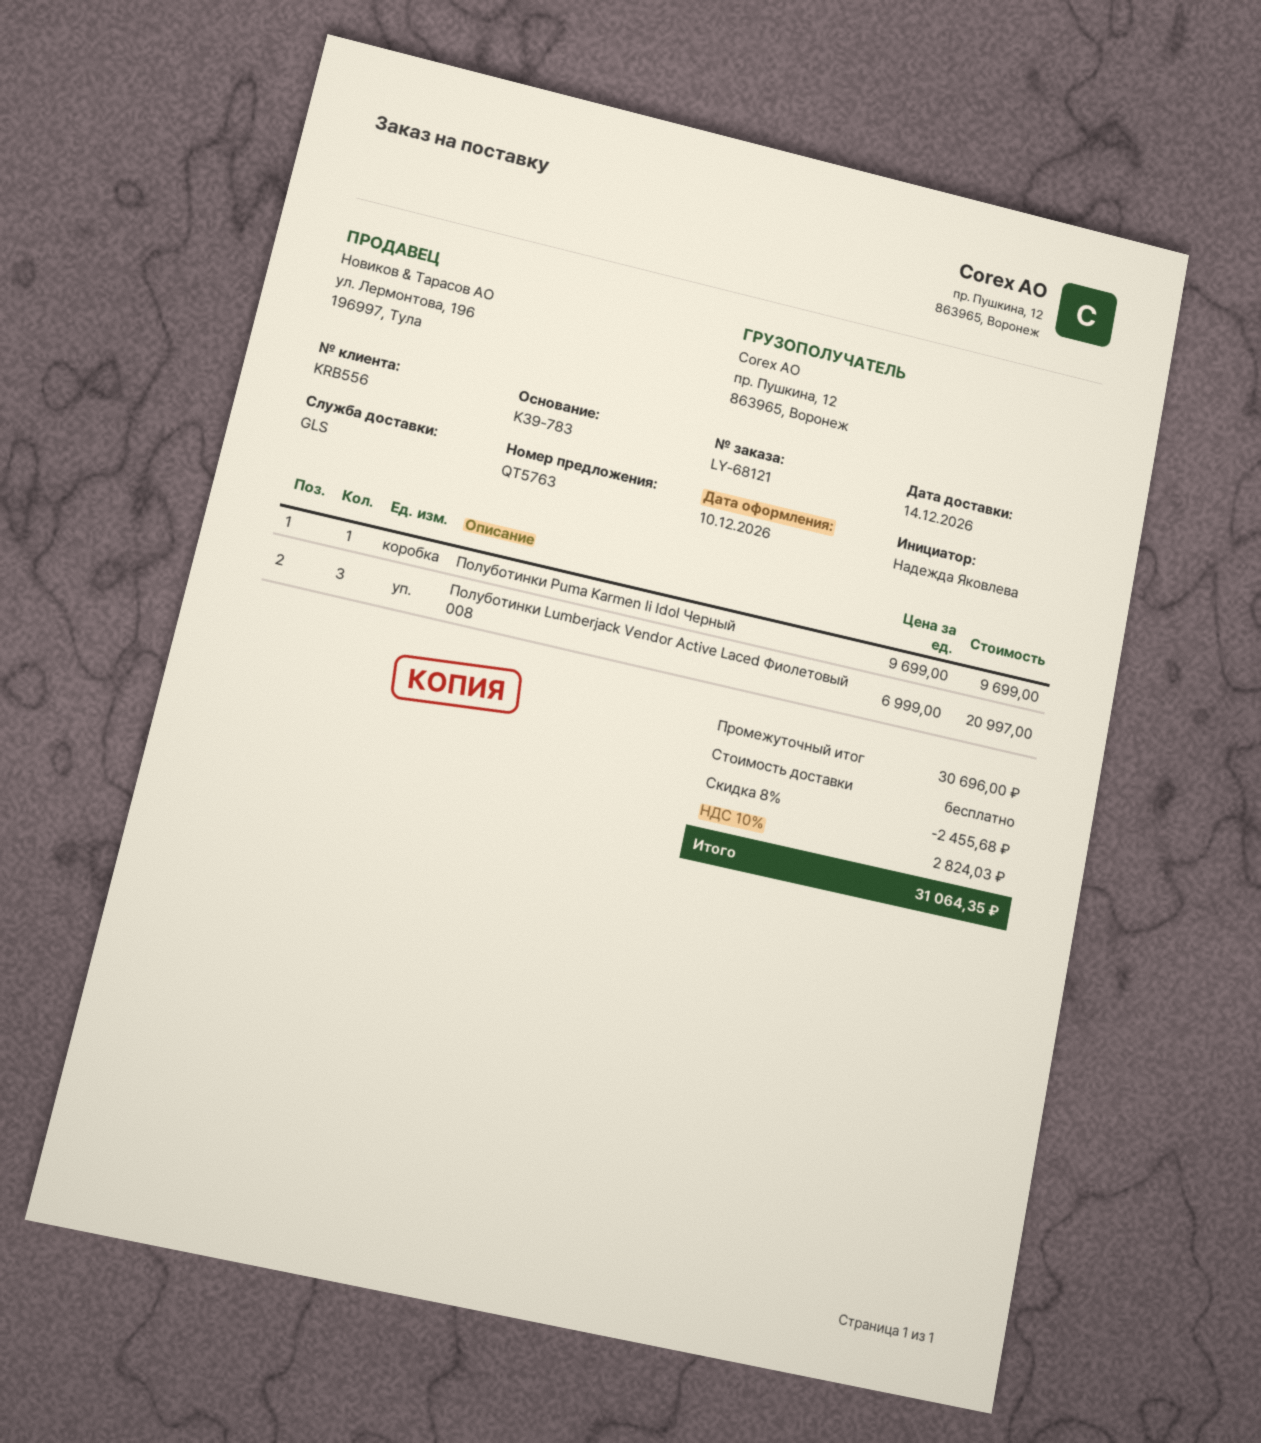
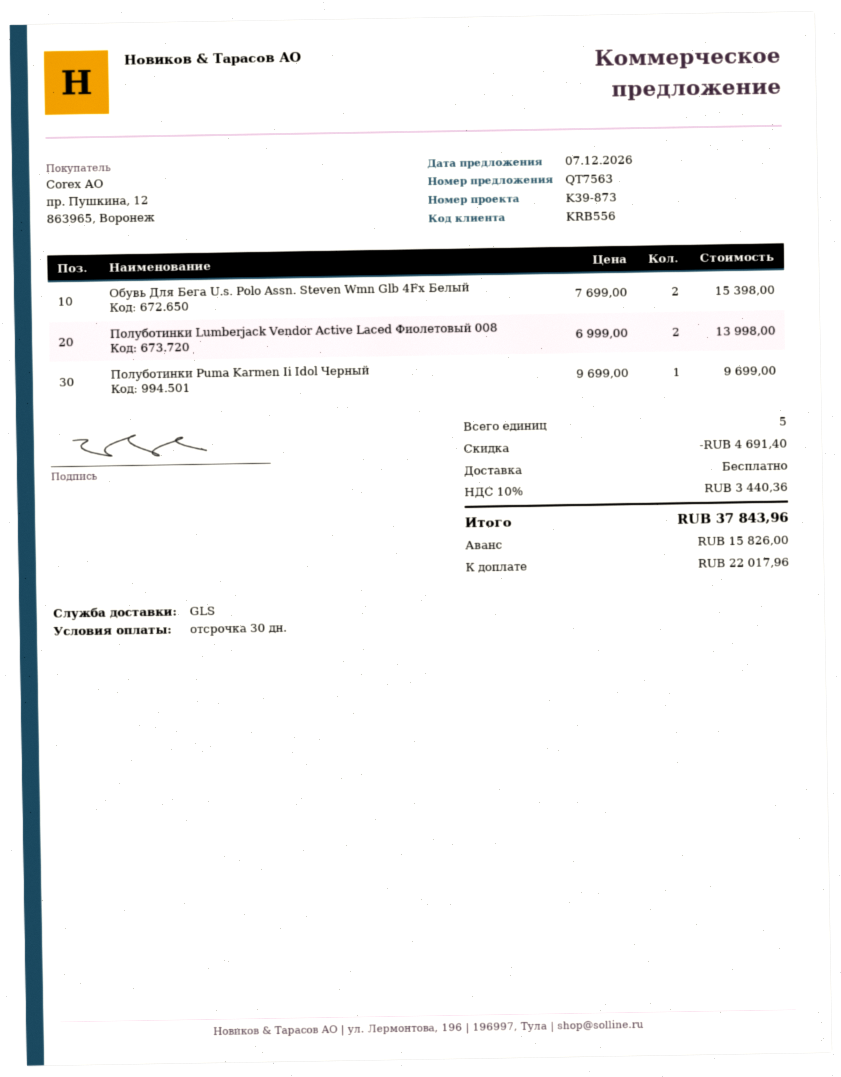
quote number: QT5763 -> QT7563
reference: K39-783 -> K39-873
Полуботинки Lumberjack Vendor Active Laced Фиолетовый 008: 3 x 6999.00 = 20997.00 -> 2 x 6999.00 = 13998.00
Обувь Для Бега U.s. Polo Assn. Steven Wmn Glb 4Fx Белый: none -> 2 x 7699.00 = 15398.00
discount: 2455.68 -> 4691.40
tax: 10% = 2824.03 -> 10% = 3440.36
total: 31064.35 -> 37843.96

